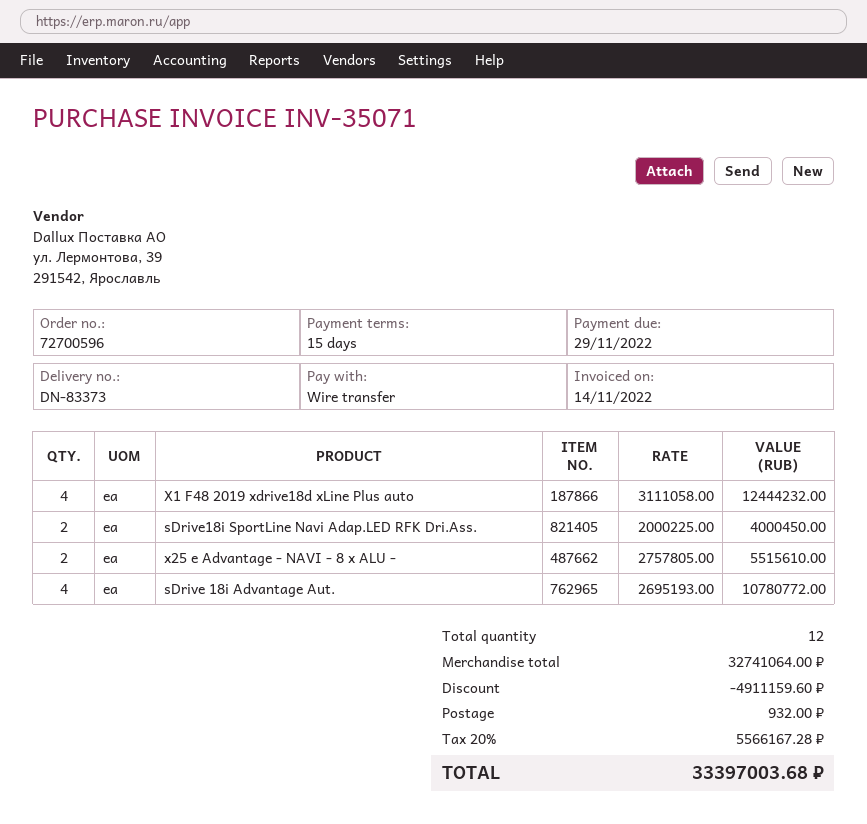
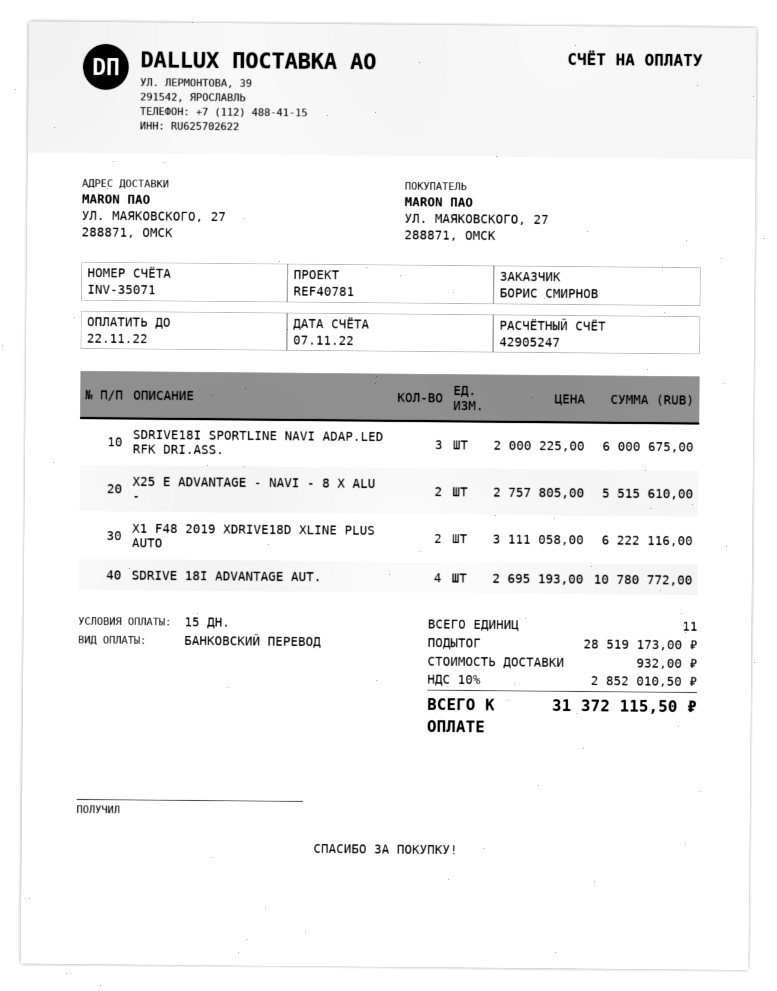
invoice date: 2022-11-14 -> 2022-11-07
due date: 2022-11-29 -> 2022-11-22
X1 F48 2019 xdrive18d xLine Plus auto: 4 x 3111058.00 = 12444232.00 -> 2 x 3111058.00 = 6222116.00
sDrive18i SportLine Navi Adap.LED RFK Dri.Ass.: 2 x 2000225.00 = 4000450.00 -> 3 x 2000225.00 = 6000675.00
total quantity: 12 -> 11
subtotal: 32741064.00 -> 28519173.00
discount: 4911159.60 -> none
tax: 20% = 5566167.28 -> 10% = 2852010.50
total: 33397003.68 -> 31372115.50

